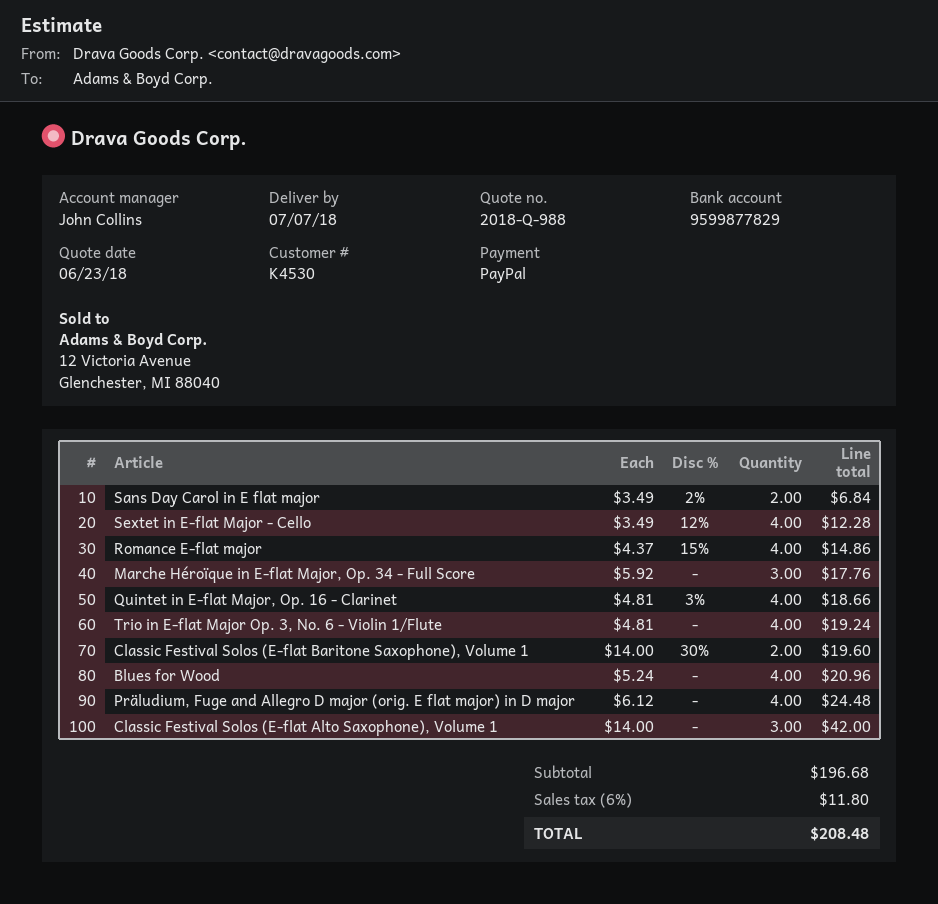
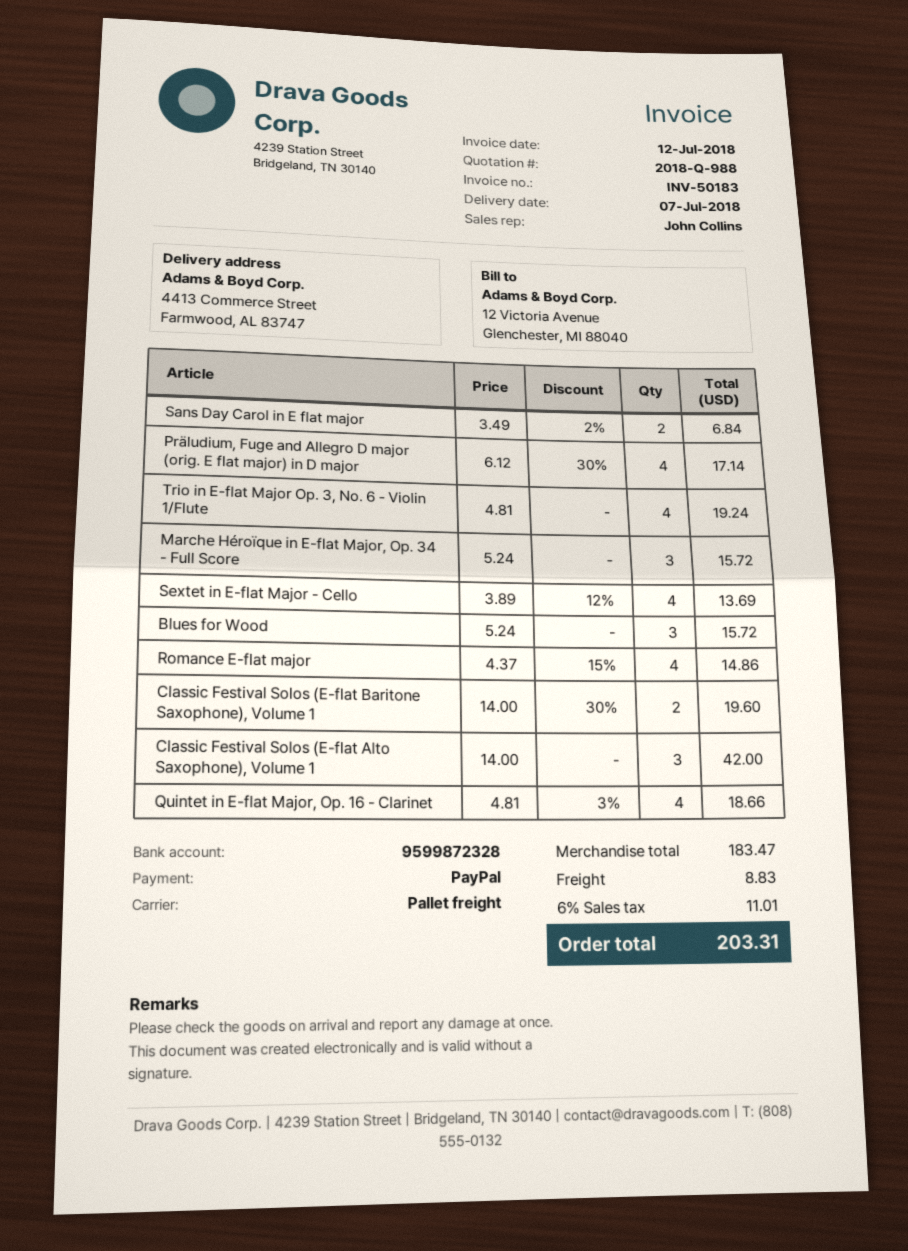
bank account: 9599877829 -> 9599872328
Sextet in E-flat Major - Cello: 4 x 3.49 - 12% = 12.28 -> 4 x 3.89 - 12% = 13.69
Marche Héroïque in E-flat Major, Op. 34 - Full Score: 3 x 5.92 = 17.76 -> 3 x 5.24 = 15.72
Blues for Wood: 4 x 5.24 = 20.96 -> 3 x 5.24 = 15.72
Präludium, Fuge and Allegro D major (orig. E flat major) in D major: 4 x 6.12 = 24.48 -> 4 x 6.12 - 30% = 17.14
subtotal: 196.68 -> 183.47
shipping: none -> 8.83
tax: 6% = 11.80 -> 6% = 11.01
total: 208.48 -> 203.31

